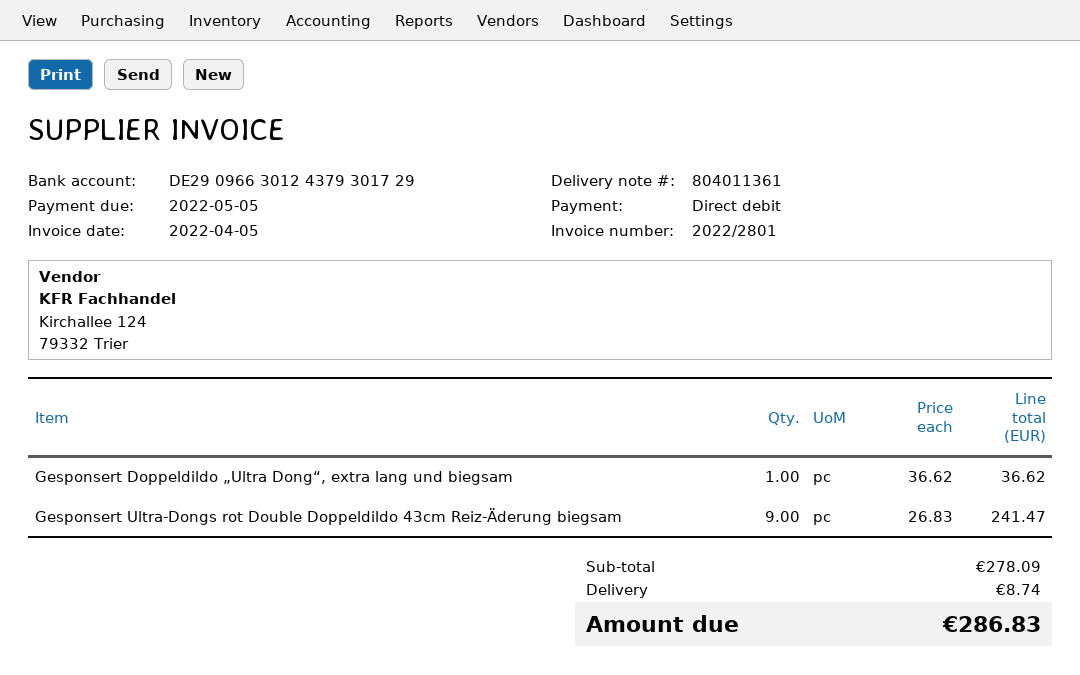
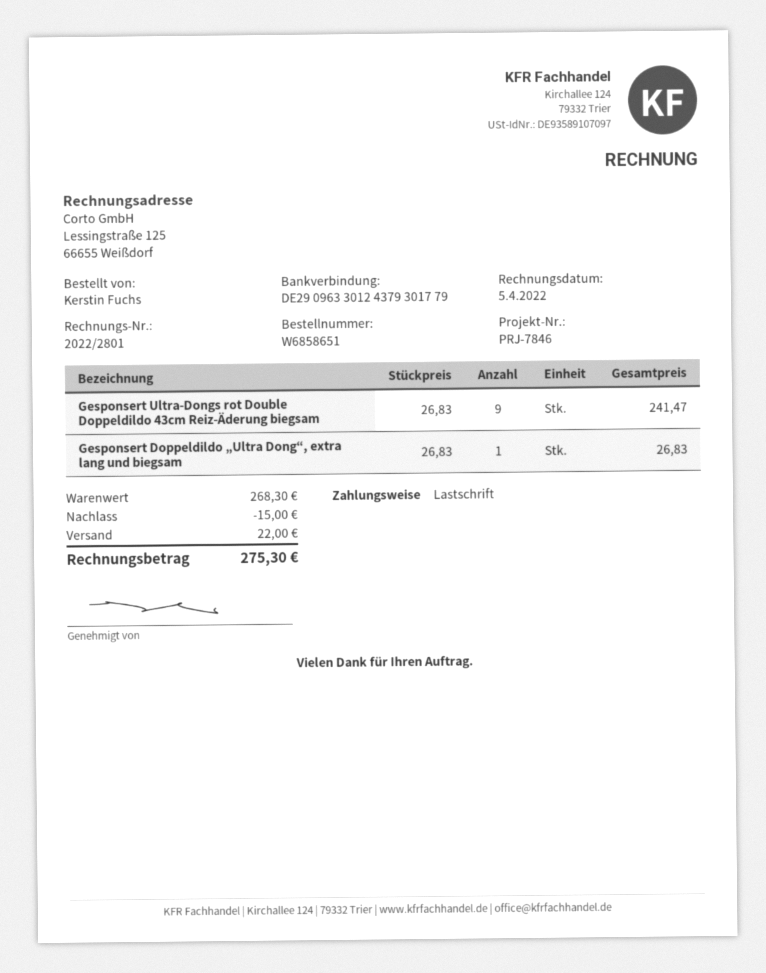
bank account: DE29096630124379301729 -> DE29096330124379301779
Gesponsert Doppeldildo „Ultra Dong“, extra lang und biegsam: 1 x 36.62 = 36.62 -> 1 x 26.83 = 26.83
subtotal: 278.09 -> 268.30
discount: none -> 15.00
shipping: 8.74 -> 22.00
total: 286.83 -> 275.30

